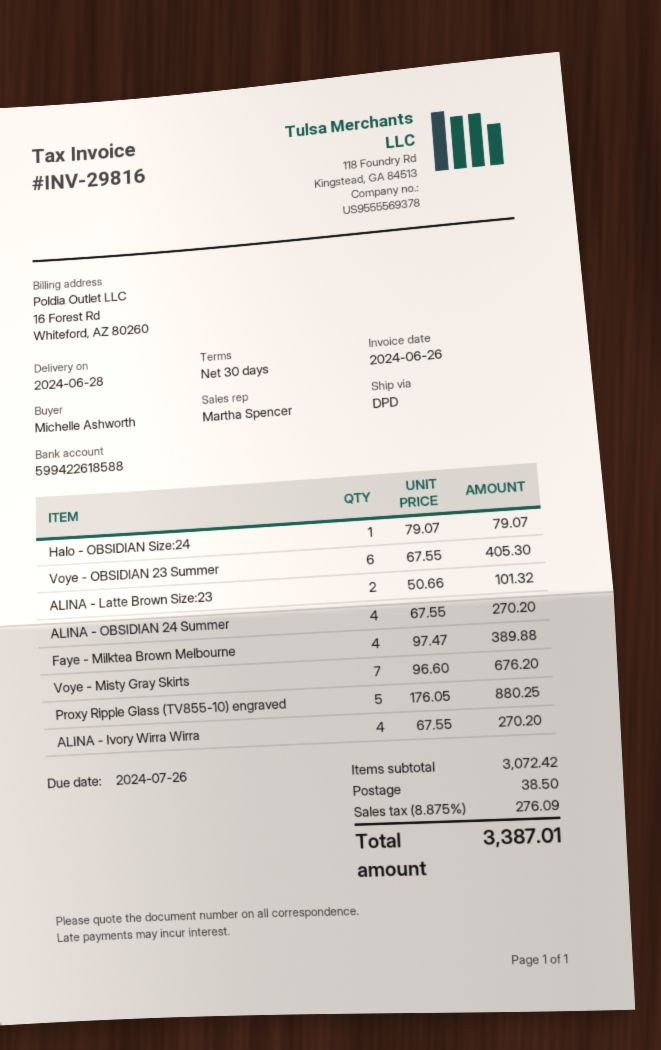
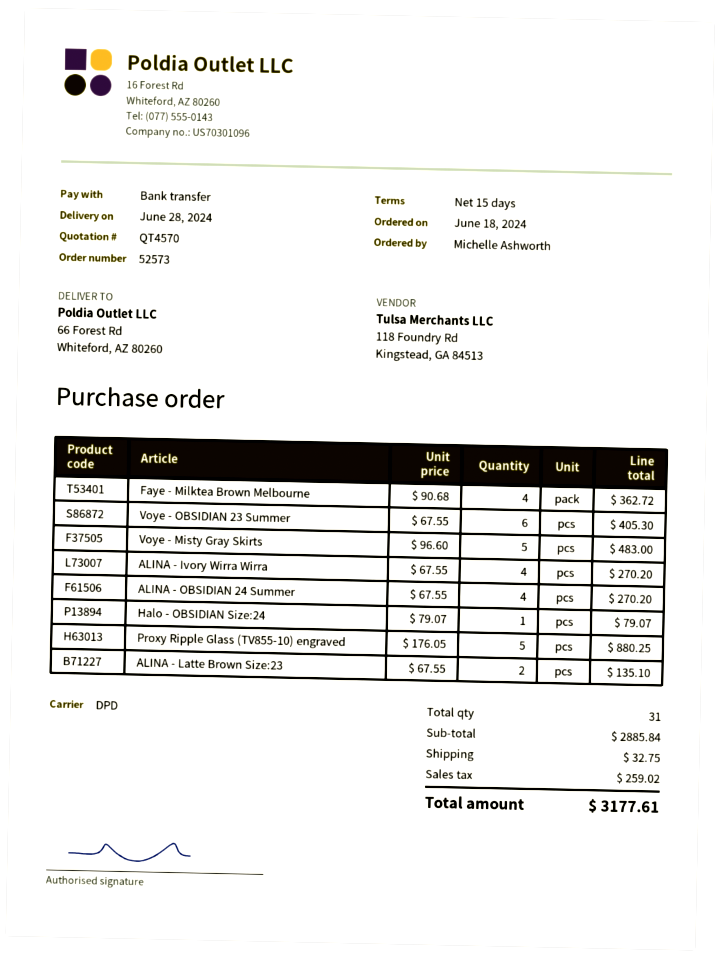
payment terms: 30 days -> 15 days
ALINA - Latte Brown Size:23: 2 x 50.66 = 101.32 -> 2 x 67.55 = 135.10
Faye - Milktea Brown Melbourne: 4 x 97.47 = 389.88 -> 4 x 90.68 = 362.72
Voye - Misty Gray Skirts: 7 x 96.60 = 676.20 -> 5 x 96.60 = 483.00
subtotal: 3072.42 -> 2885.84
shipping: 38.50 -> 32.75
tax: 276.09 -> 259.02
total: 3387.01 -> 3177.61

